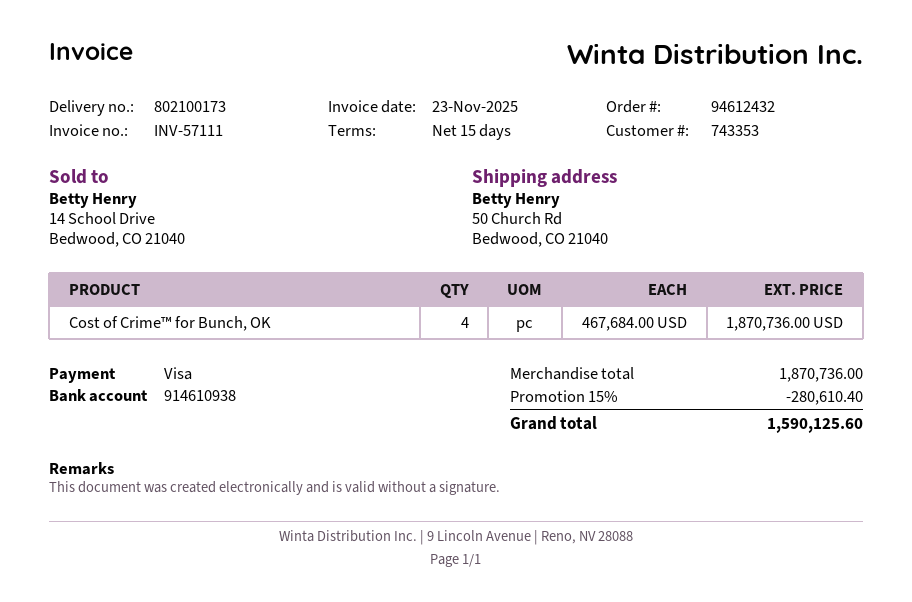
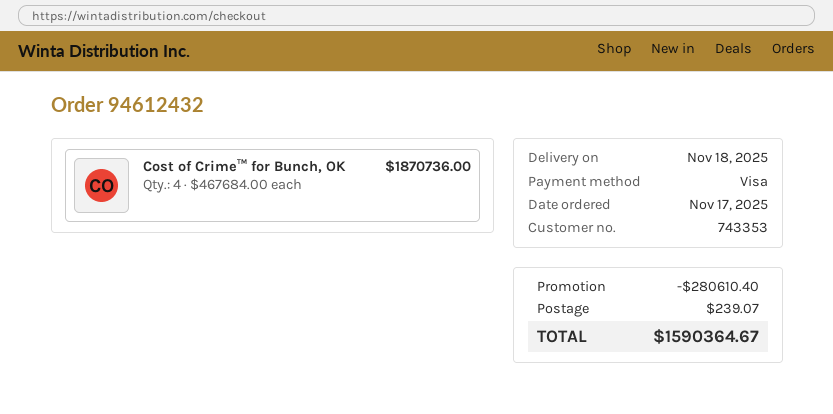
shipping: none -> 239.07
total: 1590125.60 -> 1590364.67

